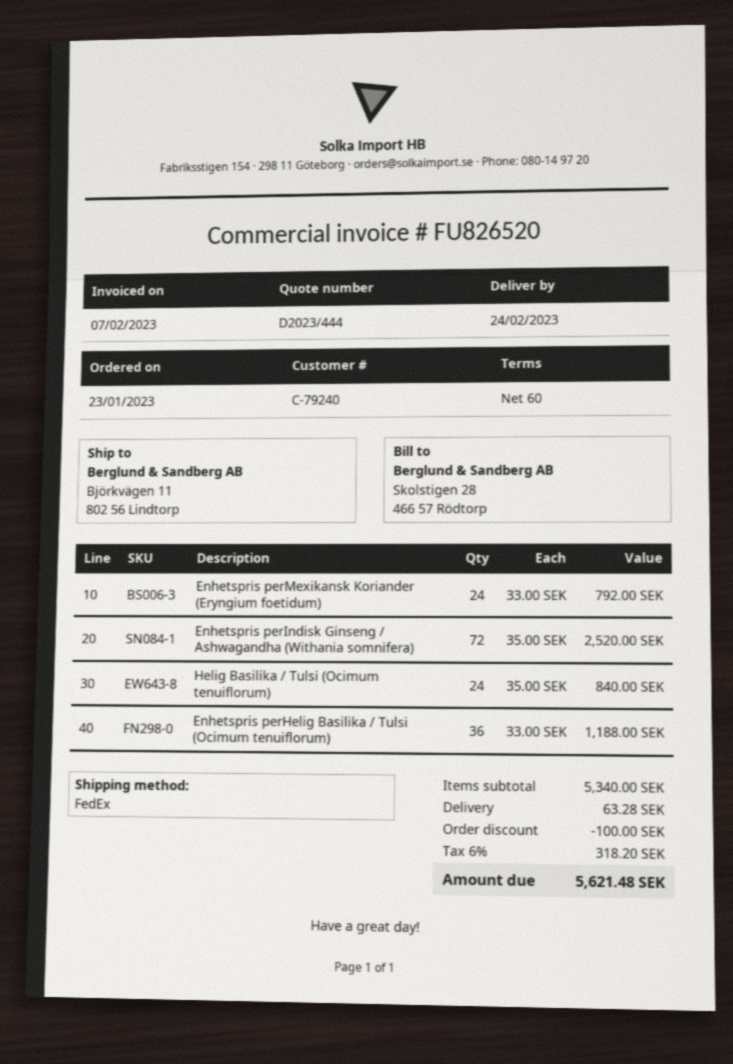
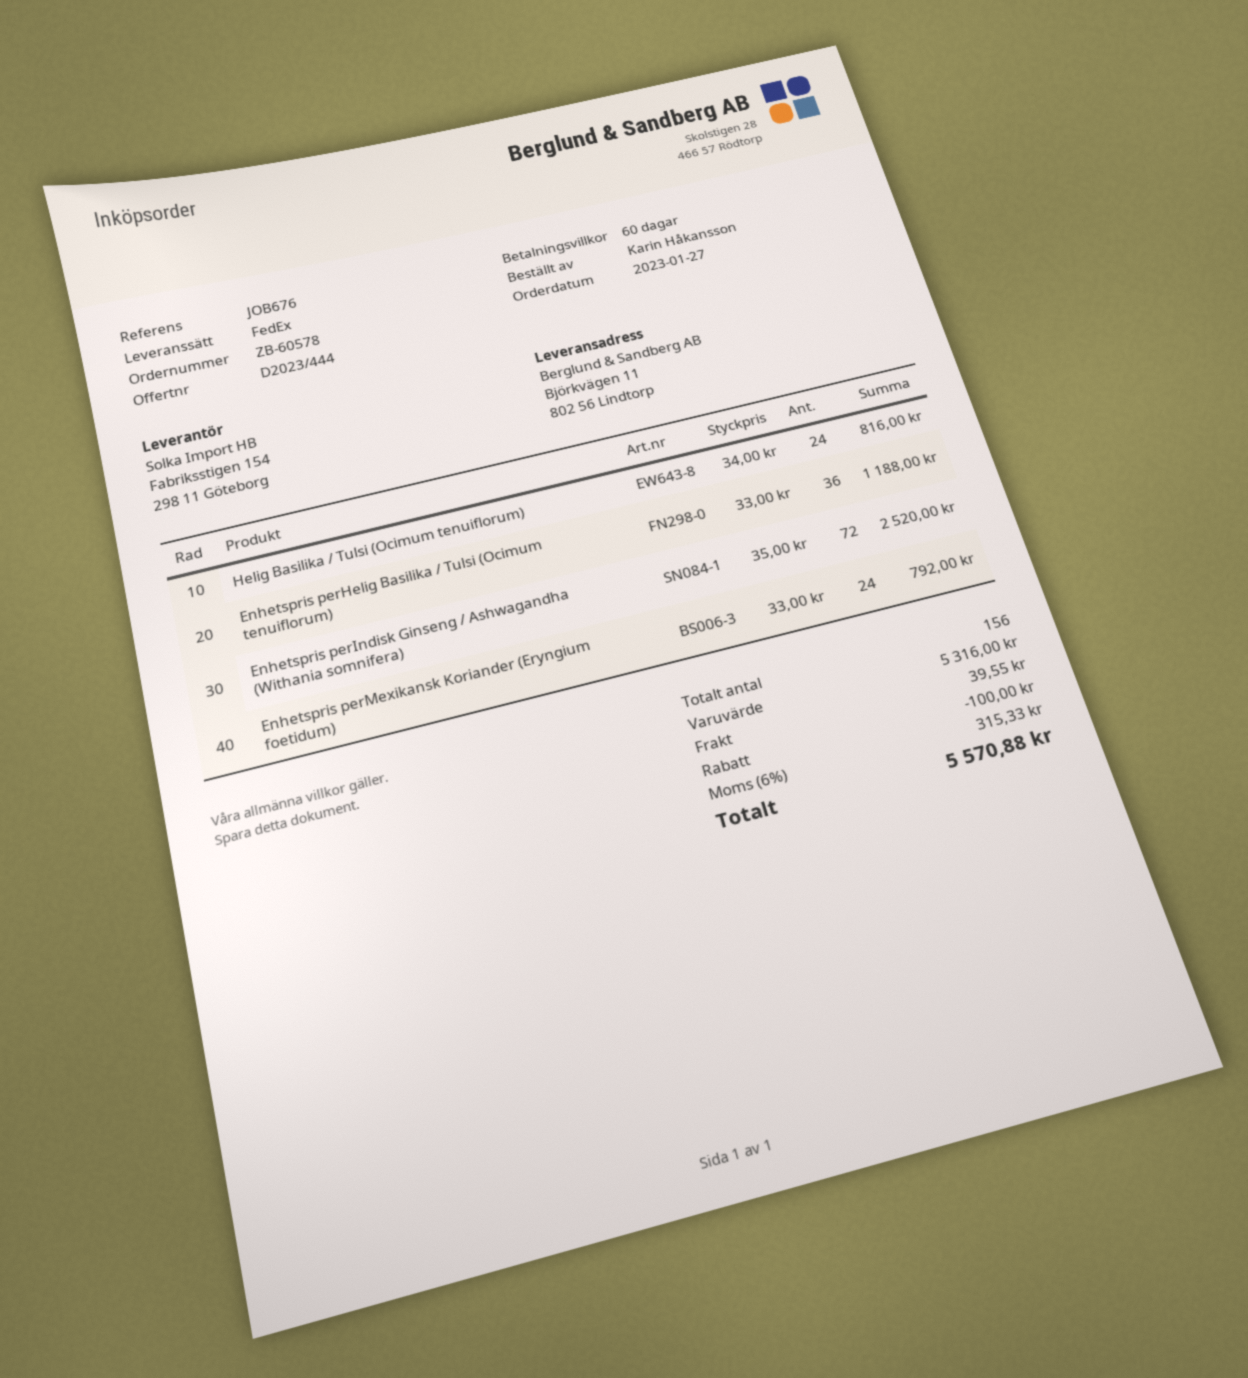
order date: 2023-01-23 -> 2023-01-27
Helig Basilika / Tulsi (Ocimum tenuiflorum): 24 x 35.00 = 840.00 -> 24 x 34.00 = 816.00
subtotal: 5340.00 -> 5316.00
shipping: 63.28 -> 39.55
tax: 6% = 318.20 -> 6% = 315.33
total: 5621.48 -> 5570.88

